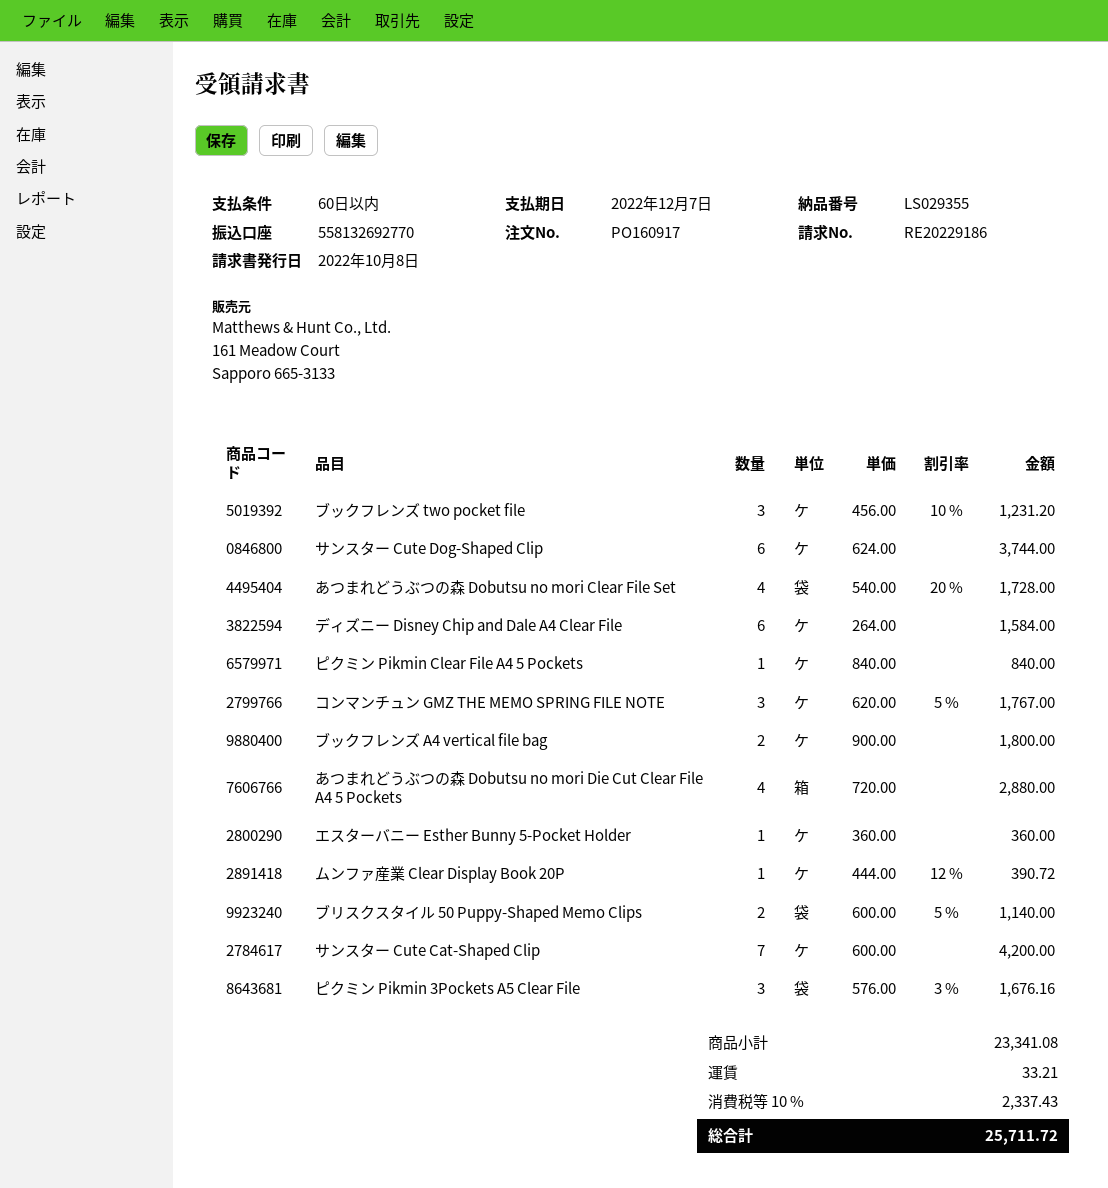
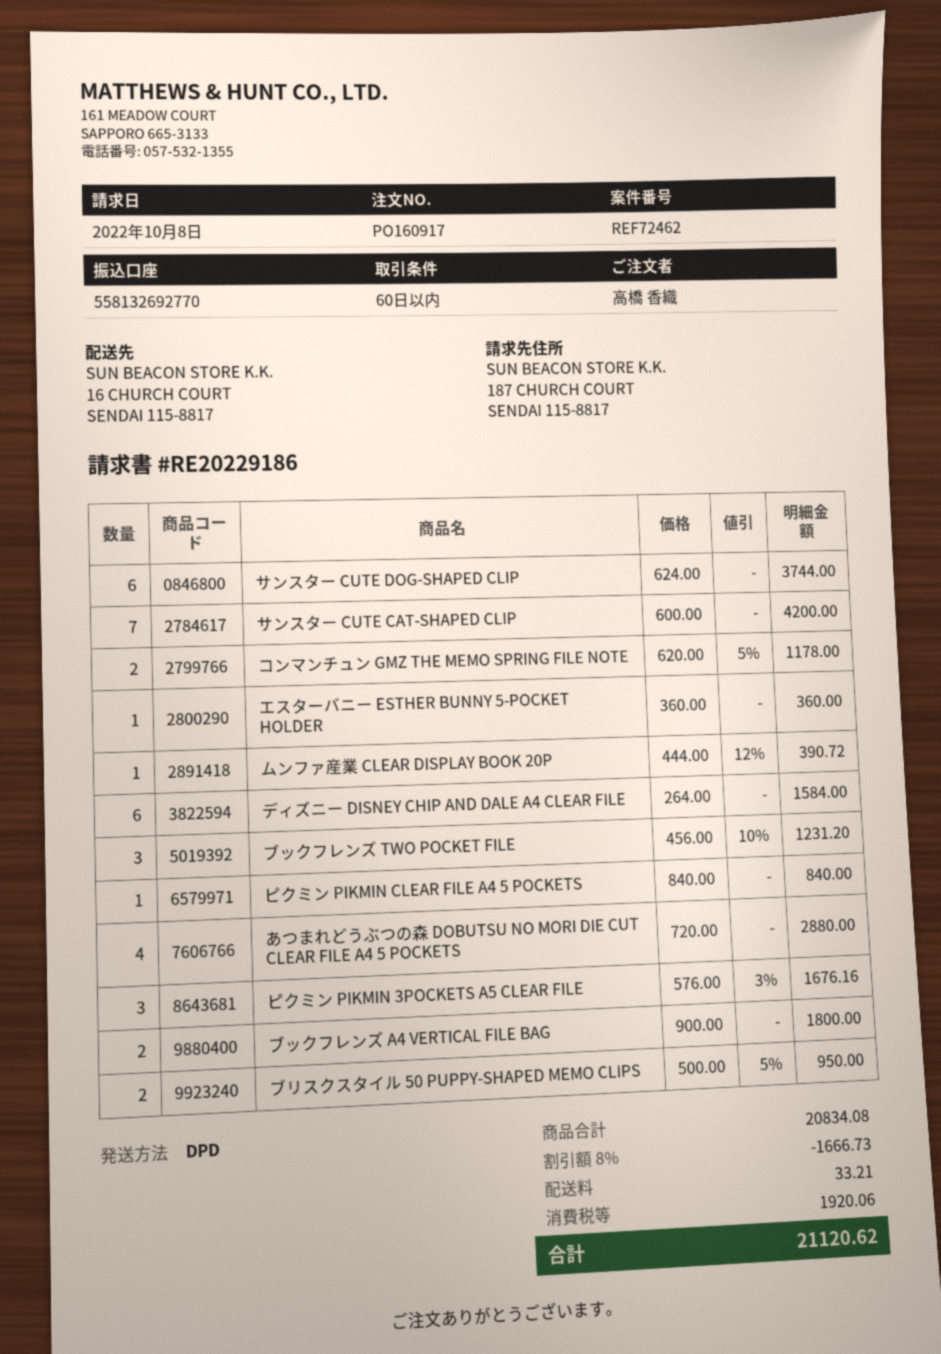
あつまれどうぶつの森 Dobutsu no mori Clear File Set: 4 x 540.00 - 20% = 1728.00 -> none
コンマンチュン GMZ THE MEMO SPRING FILE NOTE: 3 x 620.00 - 5% = 1767.00 -> 2 x 620.00 - 5% = 1178.00
ブリスクスタイル 50 Puppy-Shaped Memo Clips: 2 x 600.00 - 5% = 1140.00 -> 2 x 500.00 - 5% = 950.00
subtotal: 23341.08 -> 20834.08
discount: none -> 8% = 1666.73
tax: 2337.43 -> 1920.06
total: 25711.72 -> 21120.62

